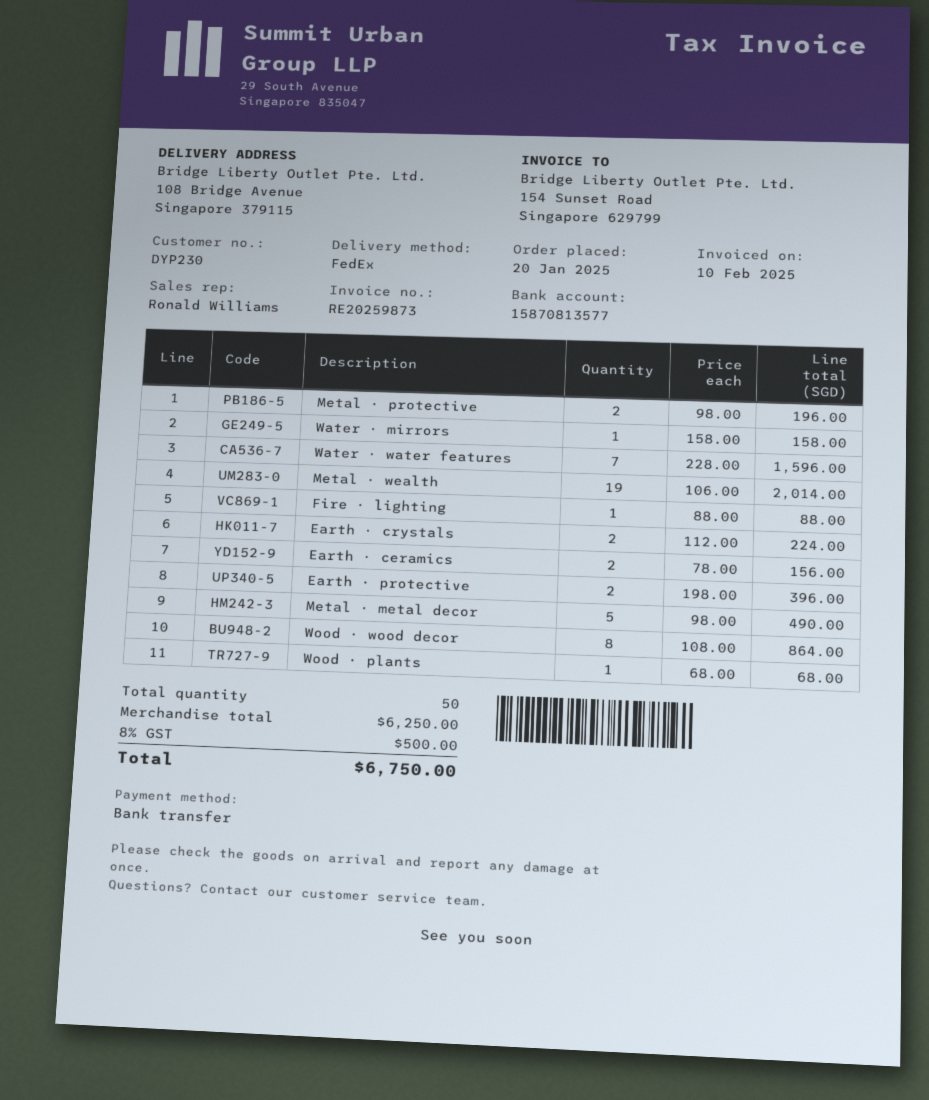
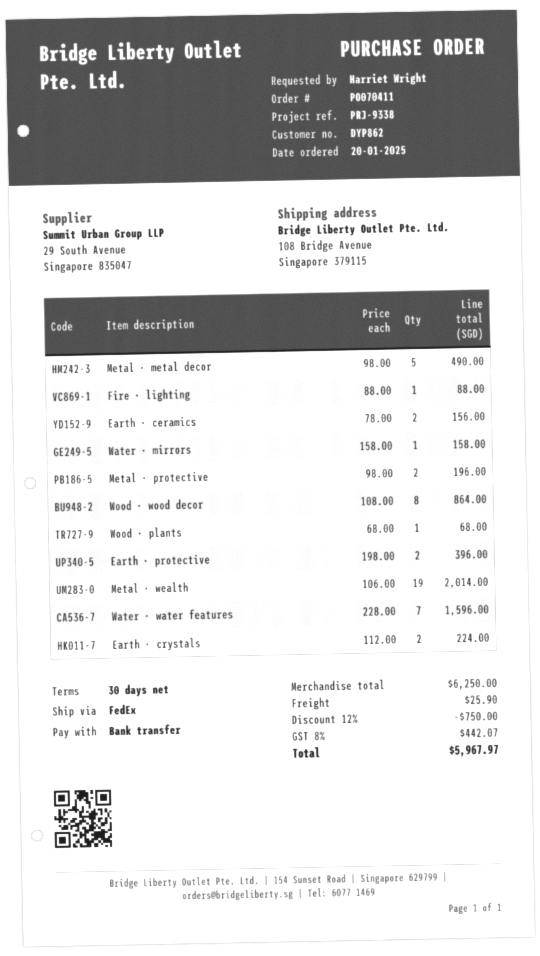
customer number: DYP230 -> DYP862
discount: none -> 12% = 750.00
shipping: none -> 25.90
tax: 8% = 500.00 -> 8% = 442.07
total: 6750.00 -> 5967.97

